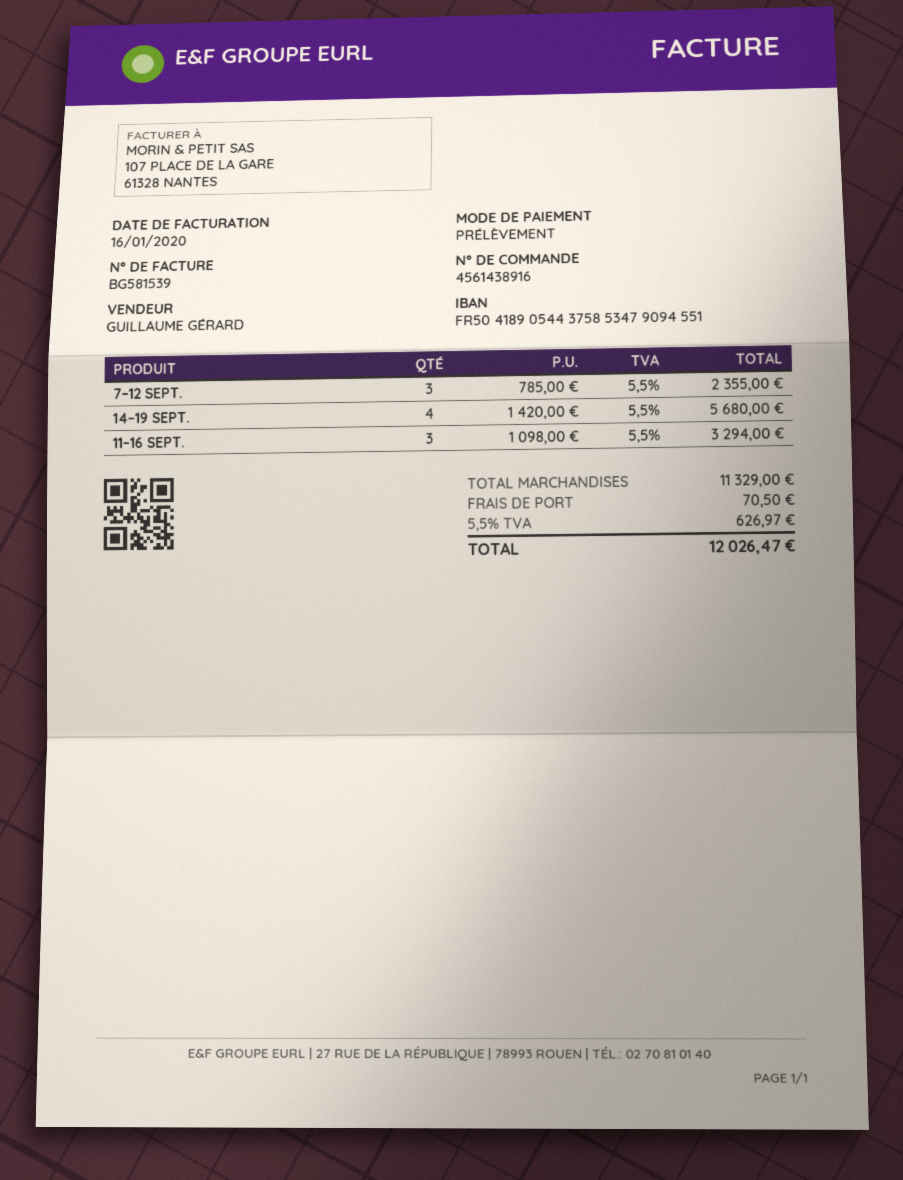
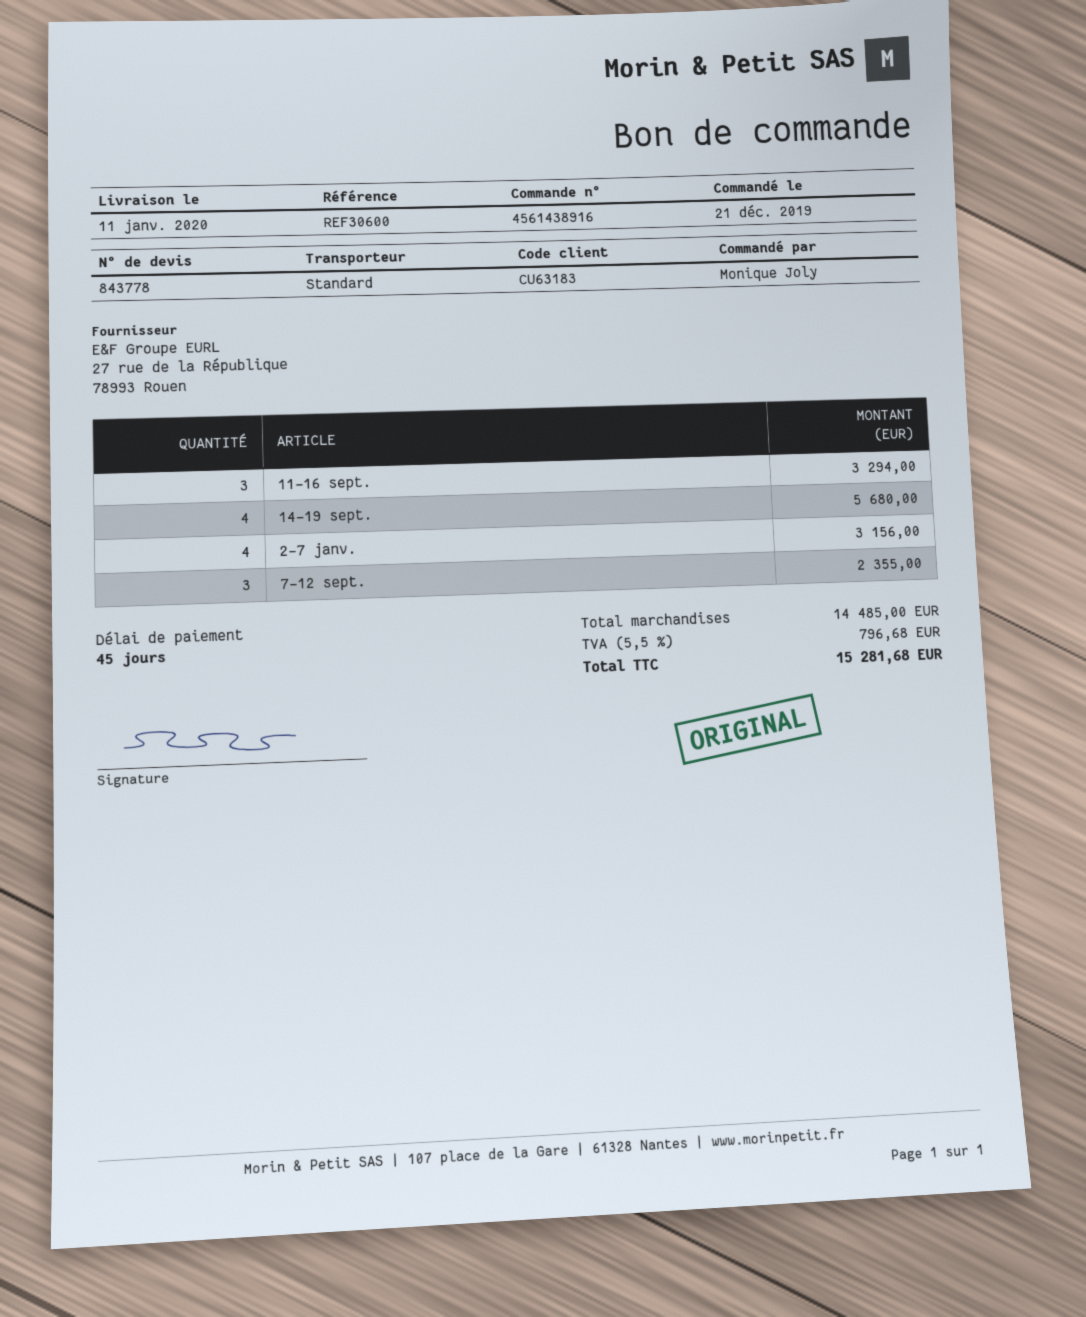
2–7 janv.: none -> 4 for 3156.00
subtotal: 11329.00 -> 14485.00
shipping: 70.50 -> none
tax: 5.5% = 626.97 -> 5.5% = 796.68
total: 12026.47 -> 15281.68

